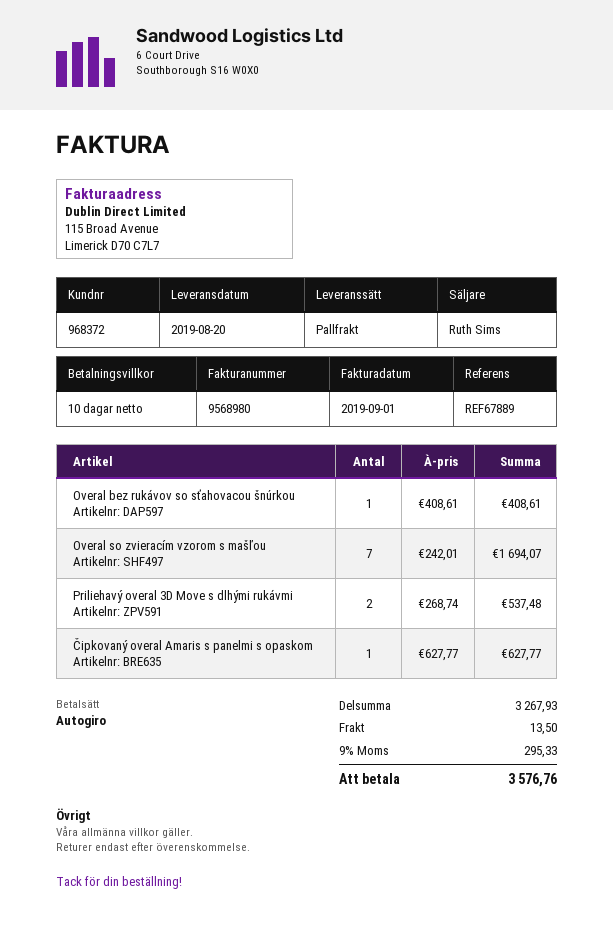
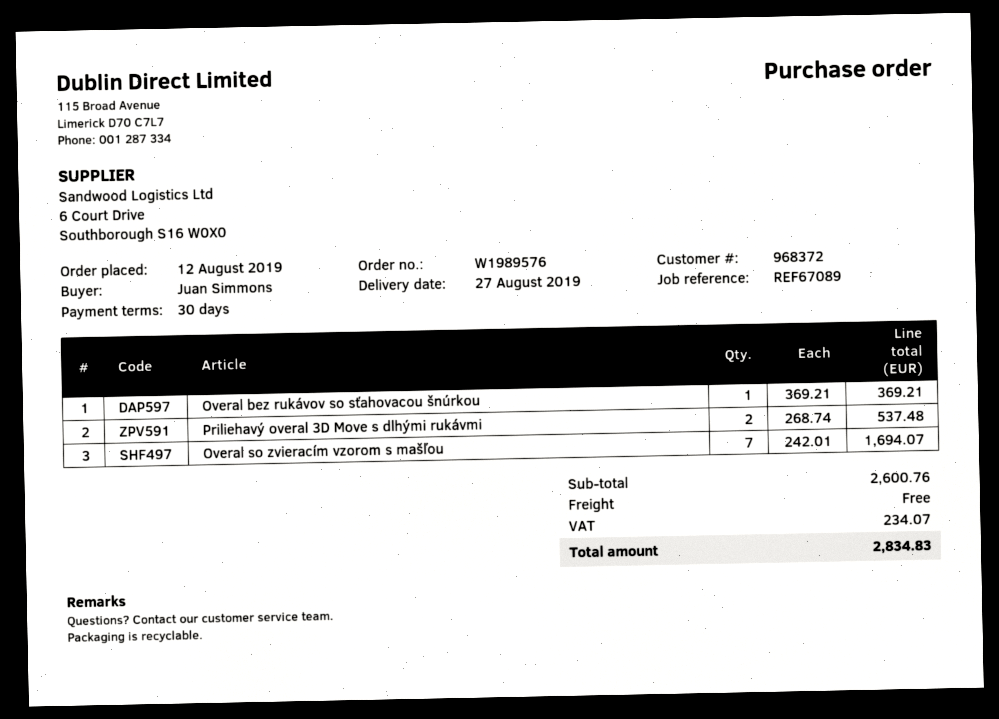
delivery date: 2019-08-20 -> 2019-08-27
payment terms: 10 days -> 30 days
reference: REF67889 -> REF67089
Overal bez rukávov so sťahovacou šnúrkou: 1 x 408.61 = 408.61 -> 1 x 369.21 = 369.21
Čipkovaný overal Amaris s panelmi s opaskom: 1 x 627.77 = 627.77 -> none
subtotal: 3267.93 -> 2600.76
shipping: 13.50 -> 0.00
tax: 295.33 -> 234.07
total: 3576.76 -> 2834.83

